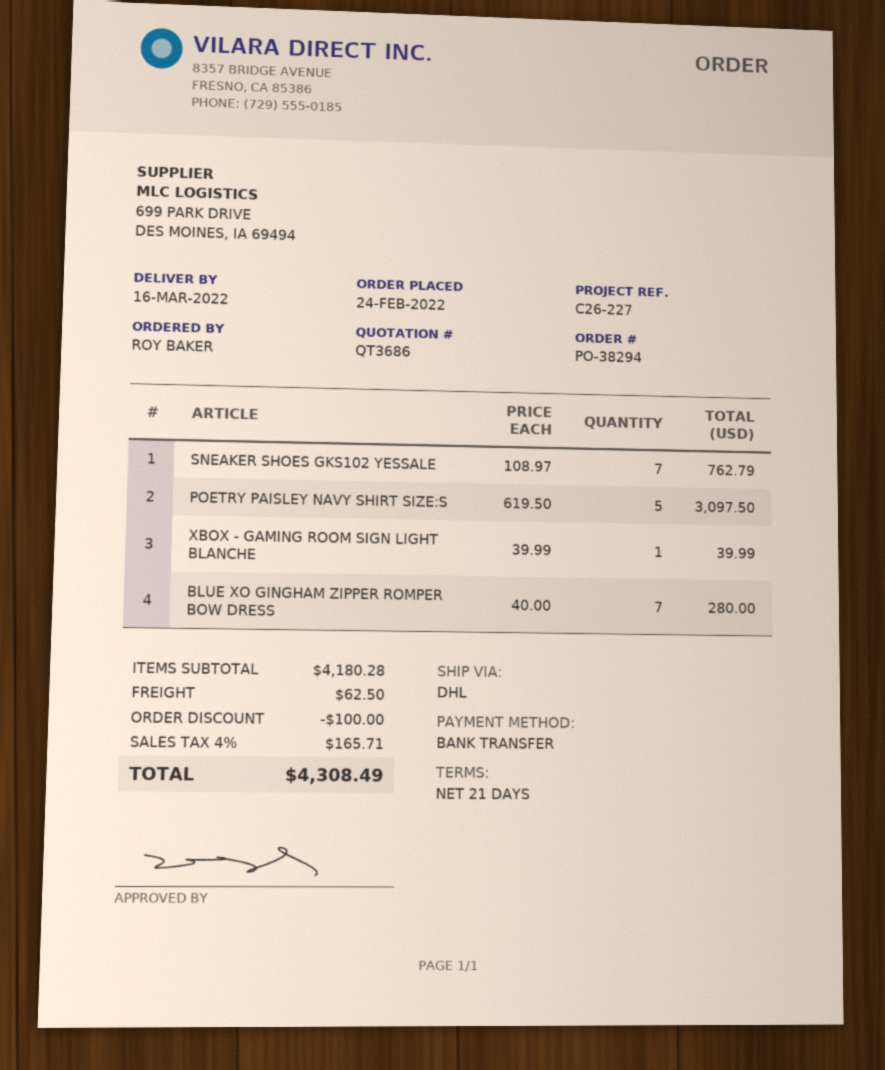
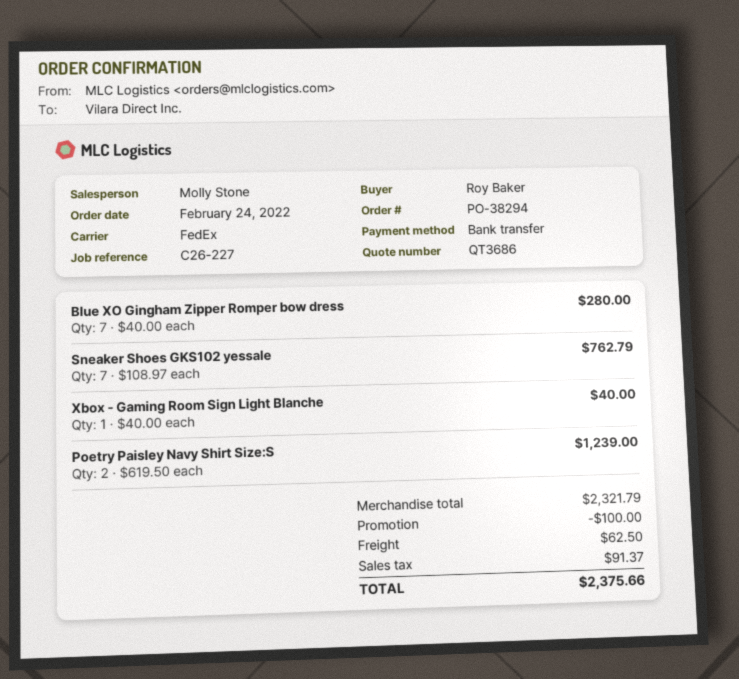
shipping method: DHL -> FedEx
POETRY PAISLEY NAVY SHIRT SIZE:S: 5 x 619.50 = 3097.50 -> 2 x 619.50 = 1239.00
XBOX - GAMING ROOM SIGN LIGHT BLANCHE: 1 x 39.99 = 39.99 -> 1 x 40.00 = 40.00
subtotal: 4180.28 -> 2321.79
tax: 165.71 -> 91.37
total: 4308.49 -> 2375.66

